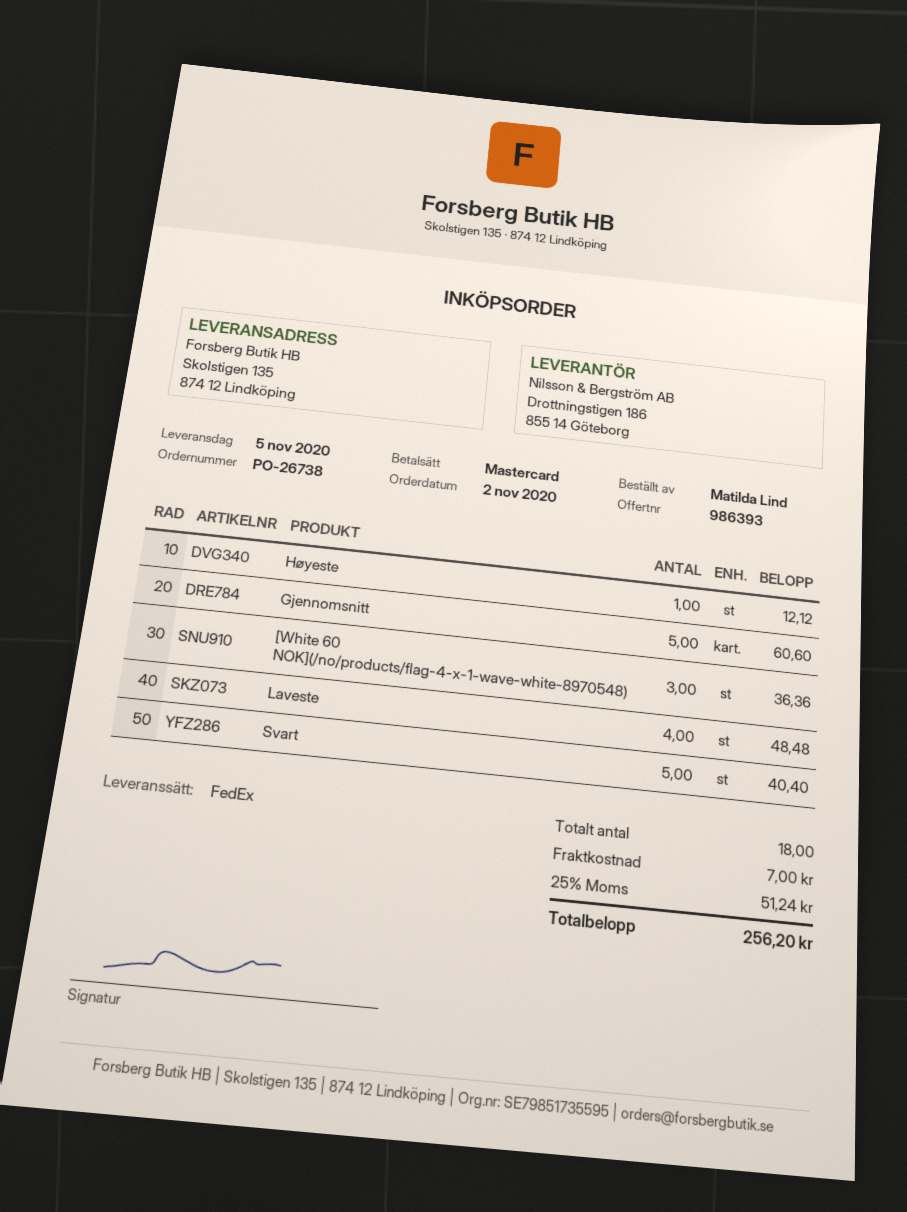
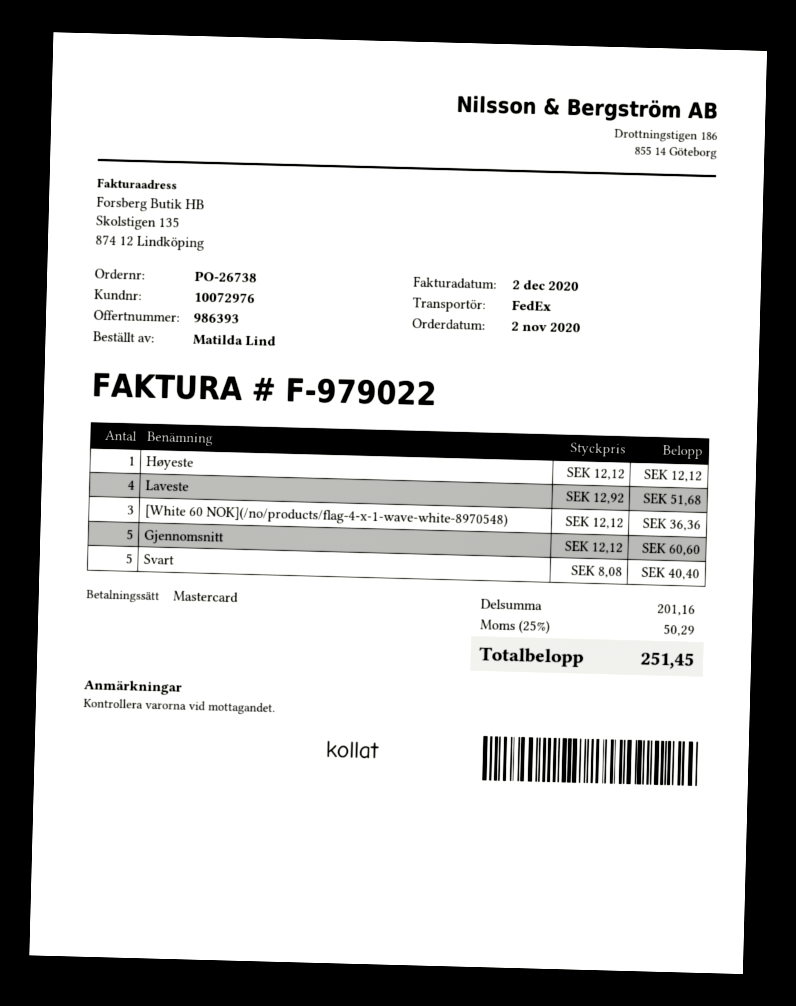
Laveste: 4 for 48.48 -> 4 for 51.68
shipping: 7.00 -> none
tax: 25% = 51.24 -> 25% = 50.29
total: 256.20 -> 251.45

